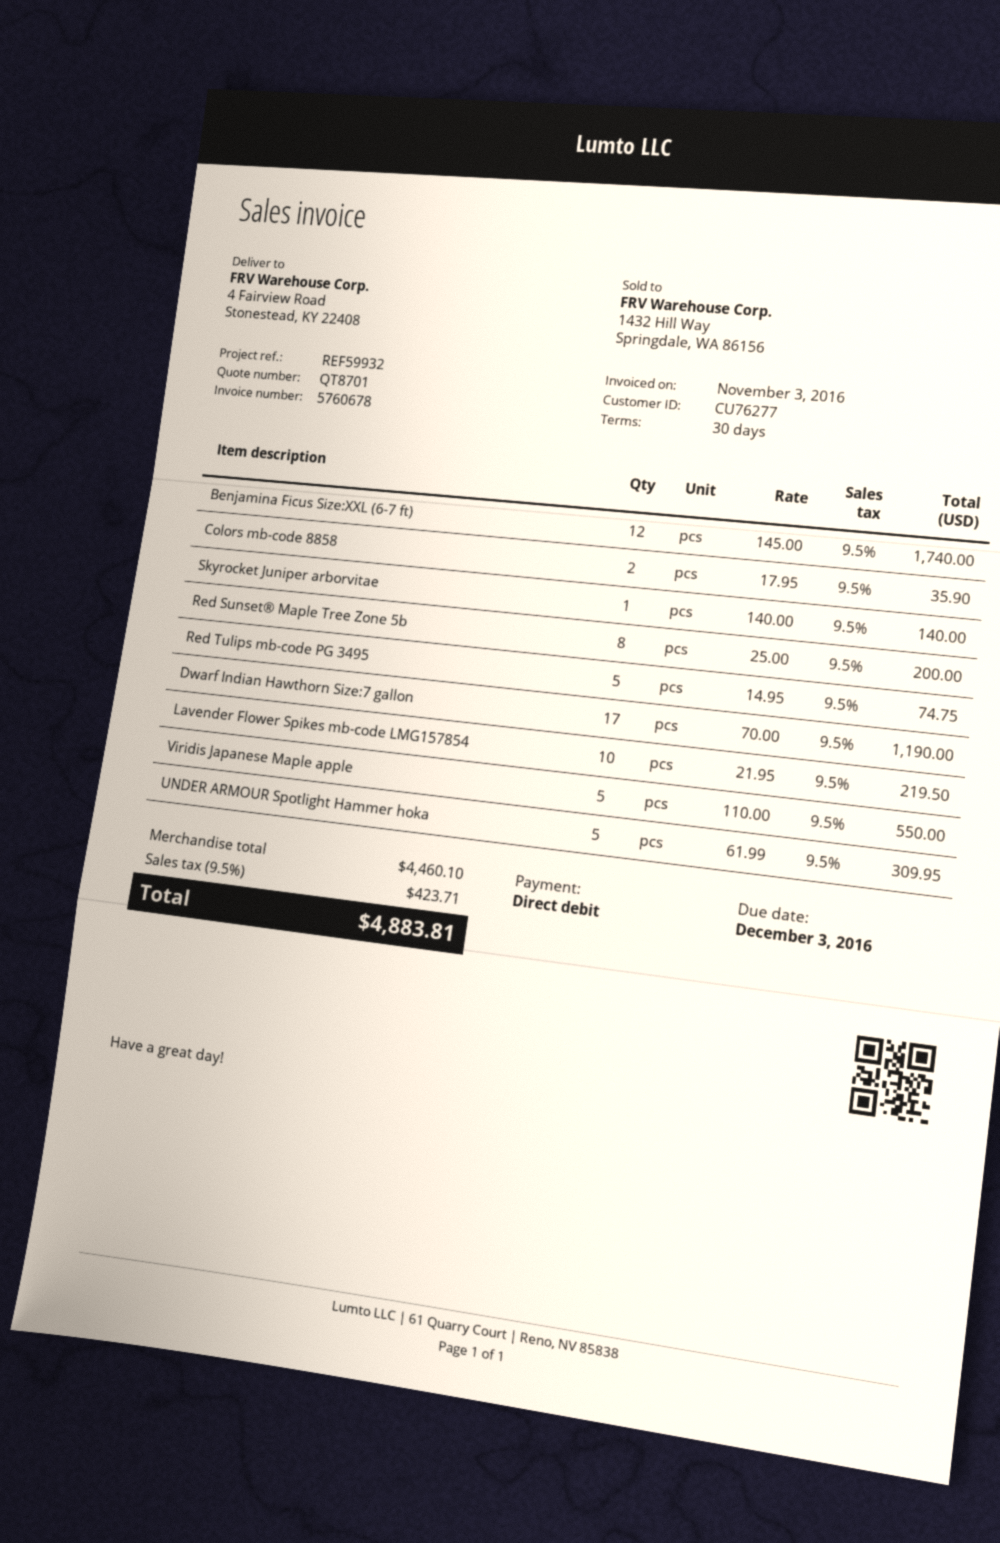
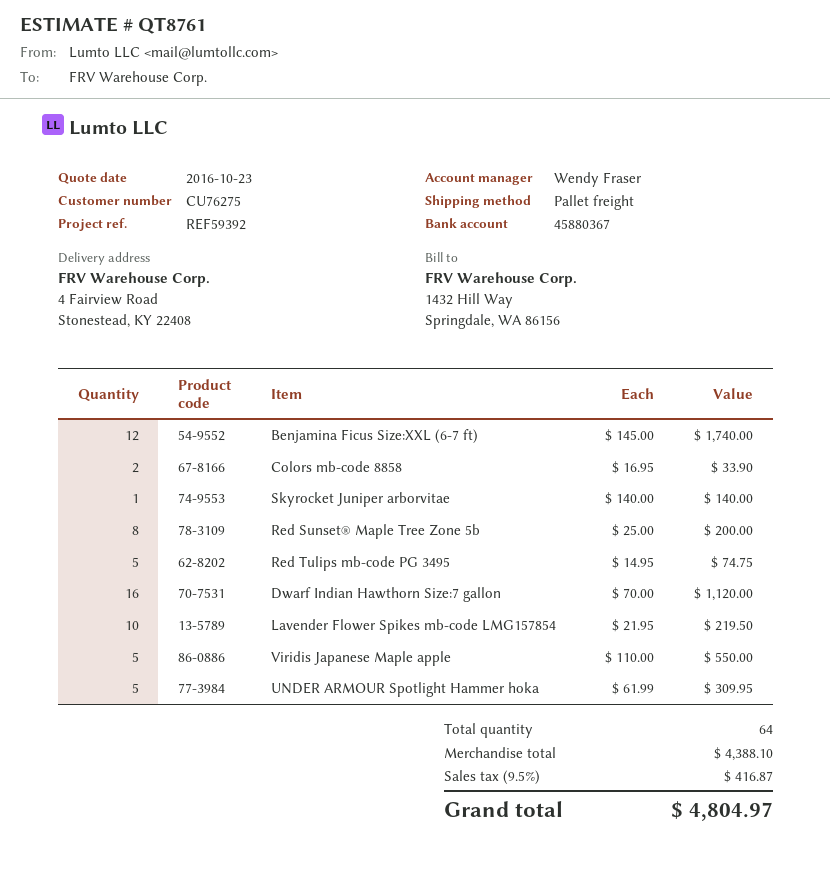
quote number: QT8701 -> QT8761
customer number: CU76277 -> CU76275
reference: REF59932 -> REF59392
Colors mb-code 8858: 2 x 17.95 = 35.90 -> 2 x 16.95 = 33.90
Dwarf Indian Hawthorn Size:7 gallon: 17 x 70.00 = 1190.00 -> 16 x 70.00 = 1120.00
subtotal: 4460.10 -> 4388.10
tax: 9.5% = 423.71 -> 9.5% = 416.87
total: 4883.81 -> 4804.97

